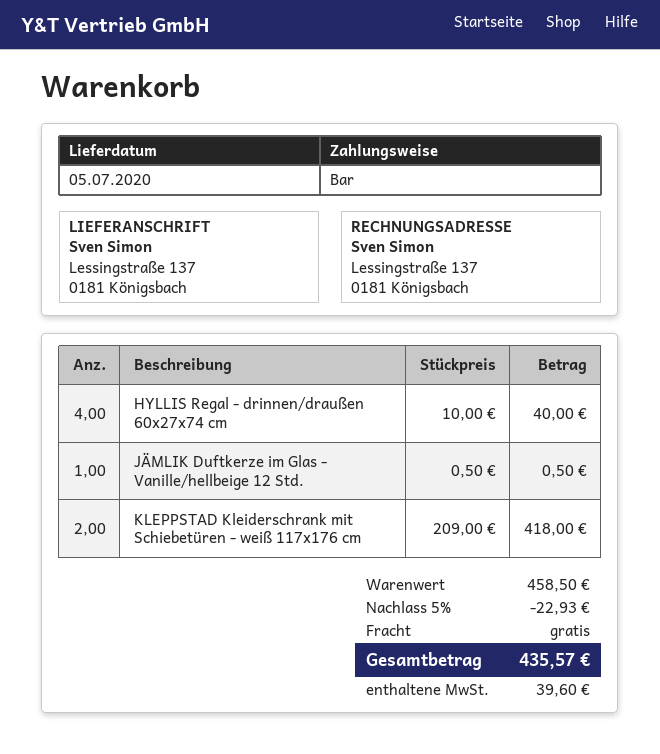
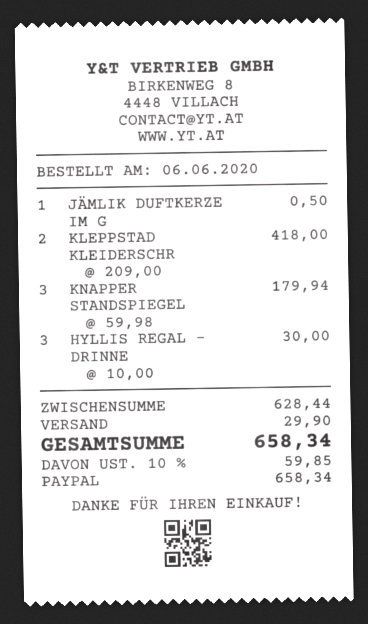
payment method: cash -> PayPal
HYLLIS Regal - drinnen/draußen 60x27x74 cm: 4 x 10.00 = 40.00 -> 3 x 10.00 = 30.00
KNAPPER STANDSPIEGEL: none -> 3 x 59.98 = 179.94
subtotal: 458.50 -> 628.44
discount: 5% = 22.93 -> none
shipping: 0.00 -> 29.90
tax: 39.60 -> 59.85
total: 435.57 -> 658.34

